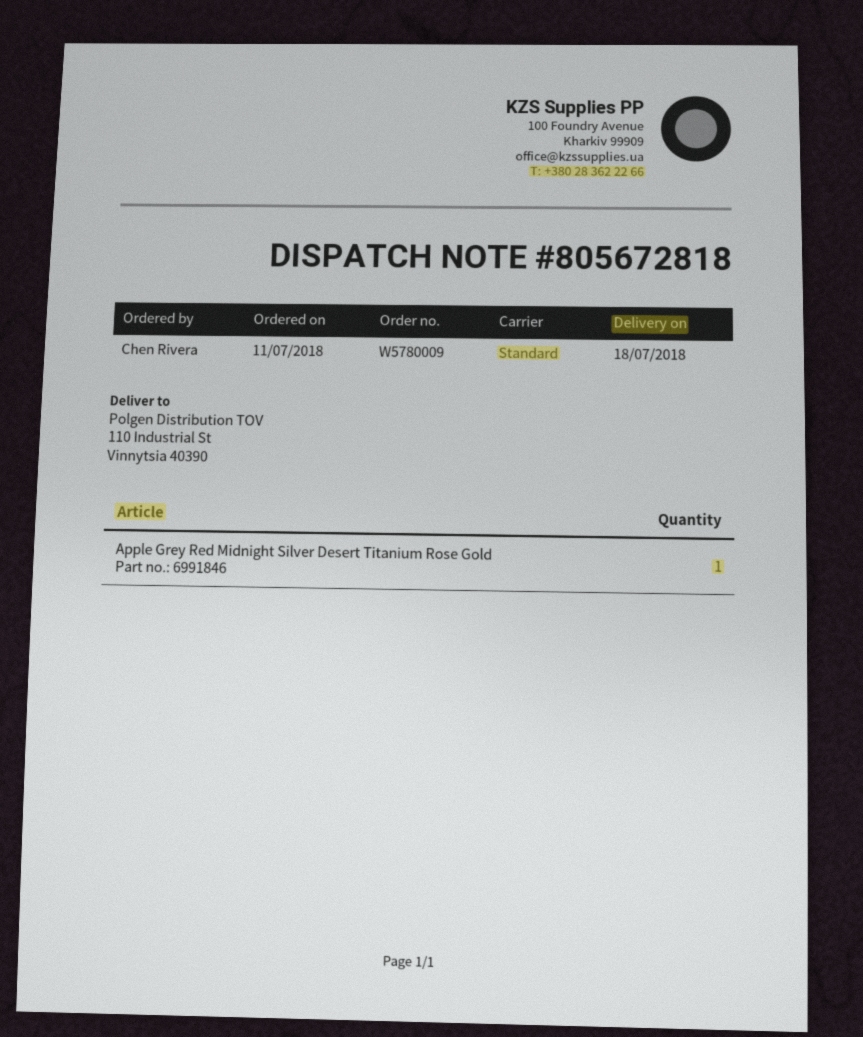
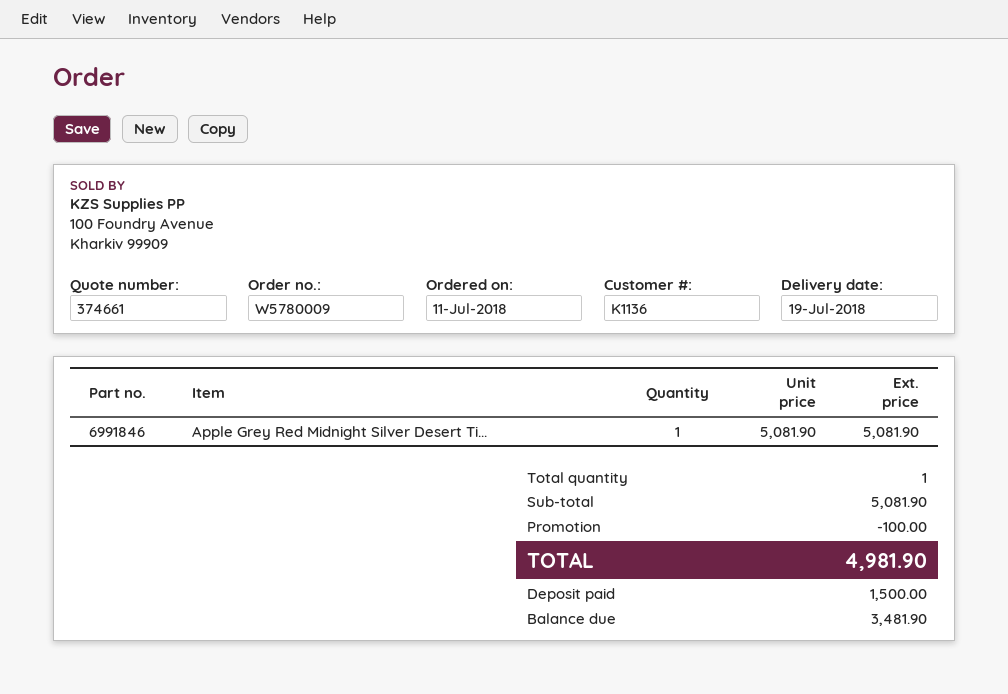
delivery date: 2018-07-18 -> 2018-07-19

